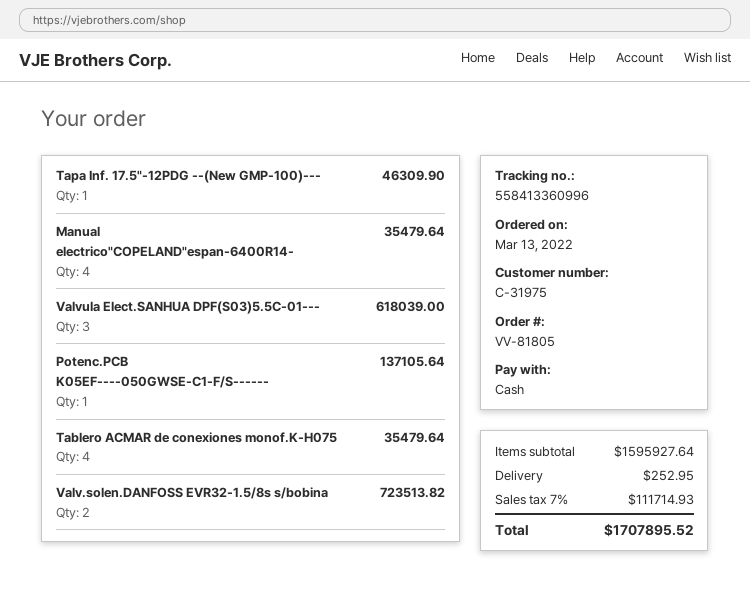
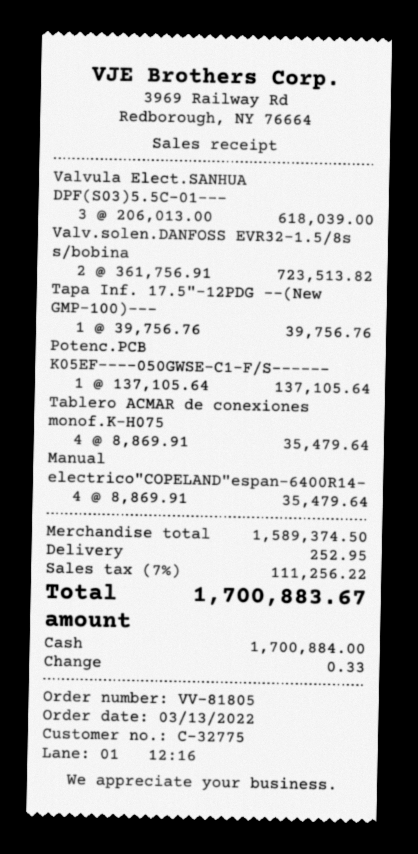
customer number: C-31975 -> C-32775
Tapa Inf. 17.5"-12PDG --(New GMP-100)---: 1 for 46309.90 -> 1 for 39756.76
subtotal: 1595927.64 -> 1589374.50
tax: 7% = 111714.93 -> 7% = 111256.22
total: 1707895.52 -> 1700883.67

